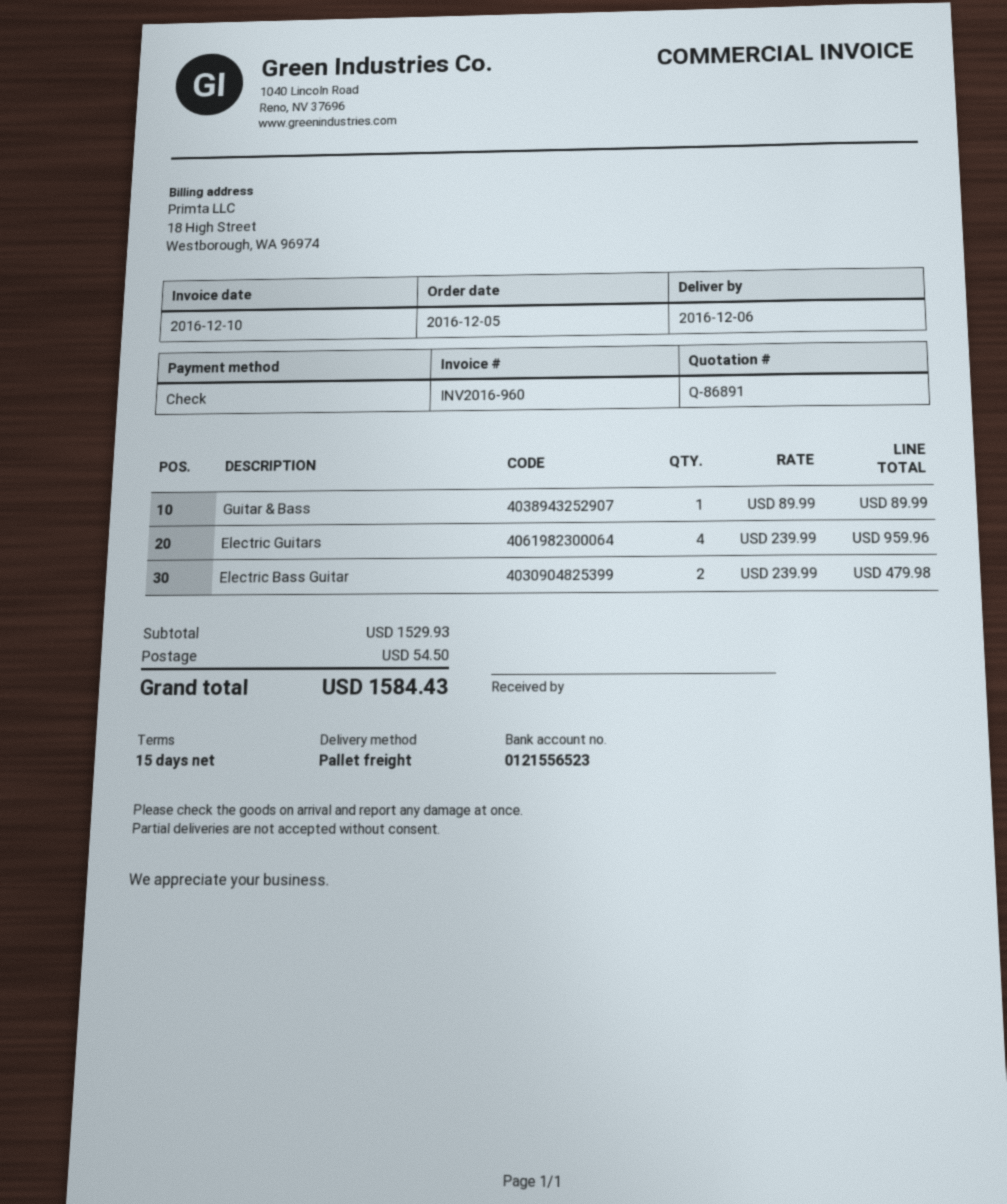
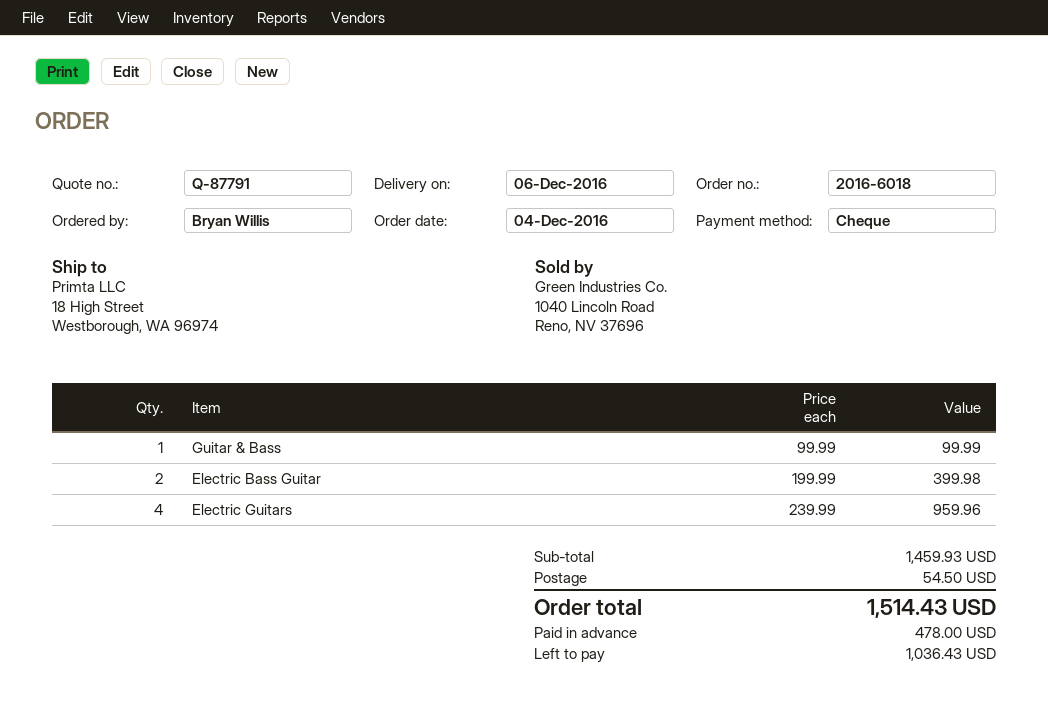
quote number: Q-86891 -> Q-87791
order date: 2016-12-05 -> 2016-12-04
Guitar & Bass: 1 x 89.99 = 89.99 -> 1 x 99.99 = 99.99
Electric Bass Guitar: 2 x 239.99 = 479.98 -> 2 x 199.99 = 399.98
subtotal: 1529.93 -> 1459.93
total: 1584.43 -> 1514.43

